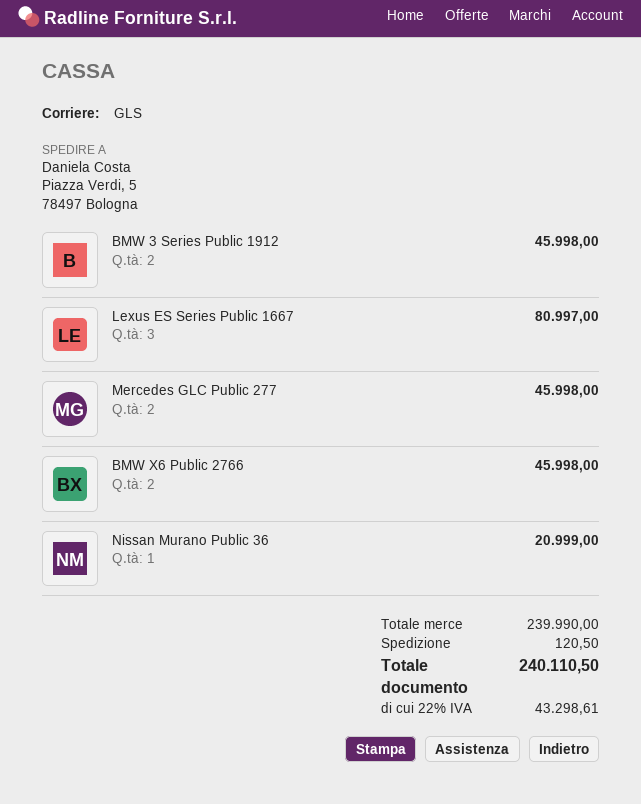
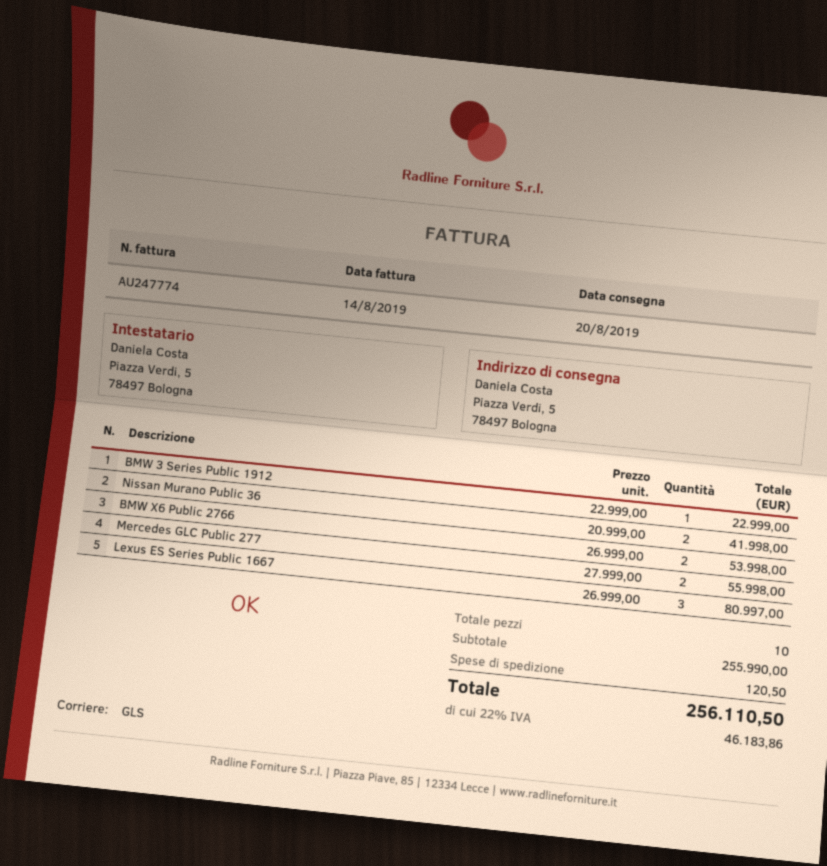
BMW 3 Series Public 1912: 2 for 45998.00 -> 1 for 22999.00
Mercedes GLC Public 277: 2 for 45998.00 -> 2 for 55998.00
BMW X6 Public 2766: 2 for 45998.00 -> 2 for 53998.00
Nissan Murano Public 36: 1 for 20999.00 -> 2 for 41998.00
subtotal: 239990.00 -> 255990.00
tax: 22% = 43298.61 -> 22% = 46183.86
total: 240110.50 -> 256110.50

